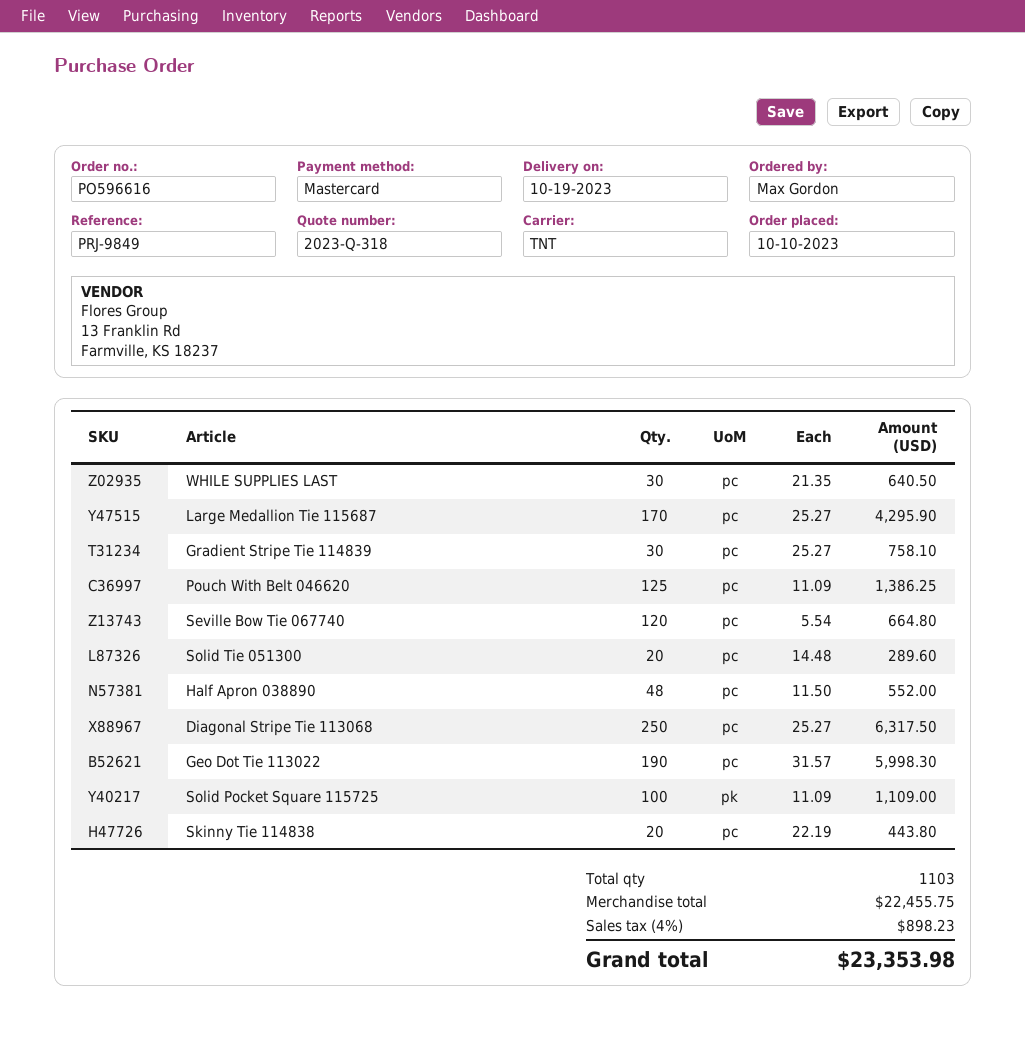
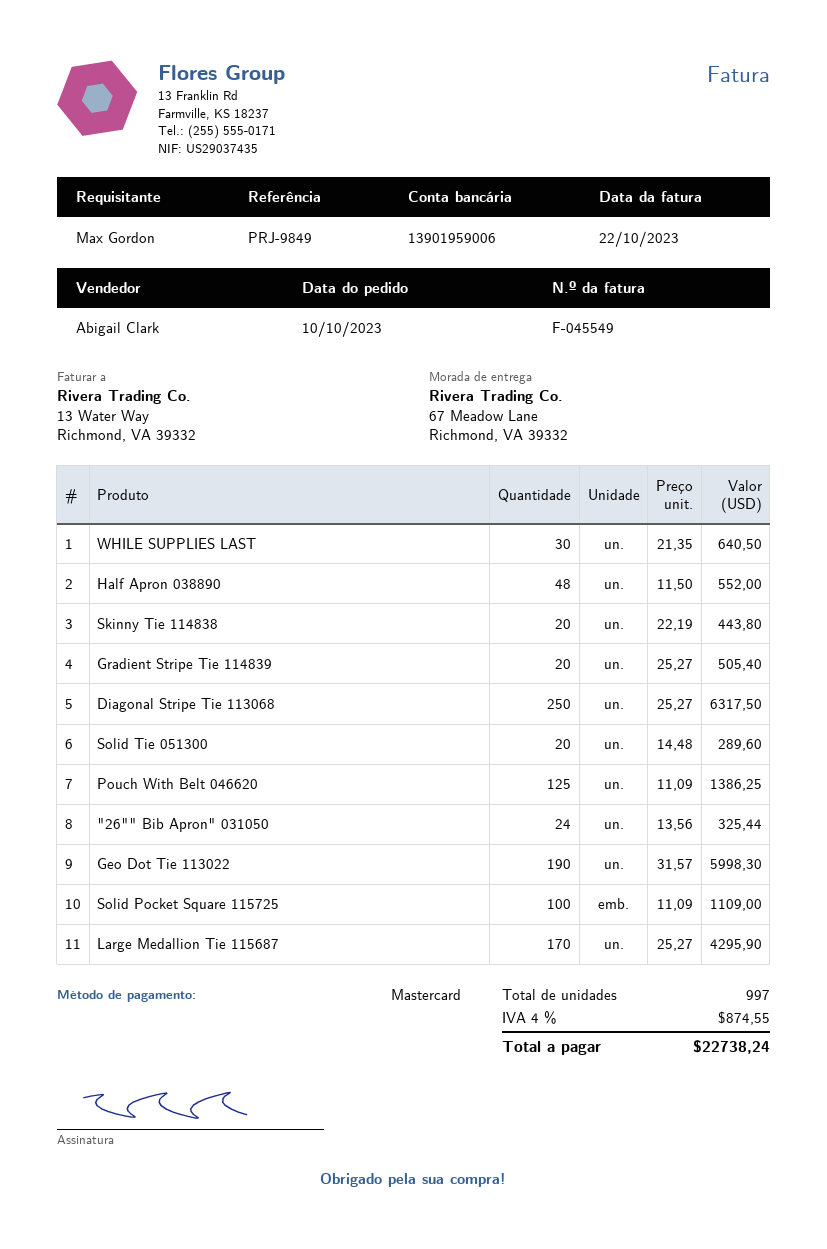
Gradient Stripe Tie 114839: 30 x 25.27 = 758.10 -> 20 x 25.27 = 505.40
Seville Bow Tie 067740: 120 x 5.54 = 664.80 -> none
"26"" Bib Apron" 031050: none -> 24 x 13.56 = 325.44
total quantity: 1103 -> 997
tax: 4% = 898.23 -> 4% = 874.55
total: 23353.98 -> 22738.24

